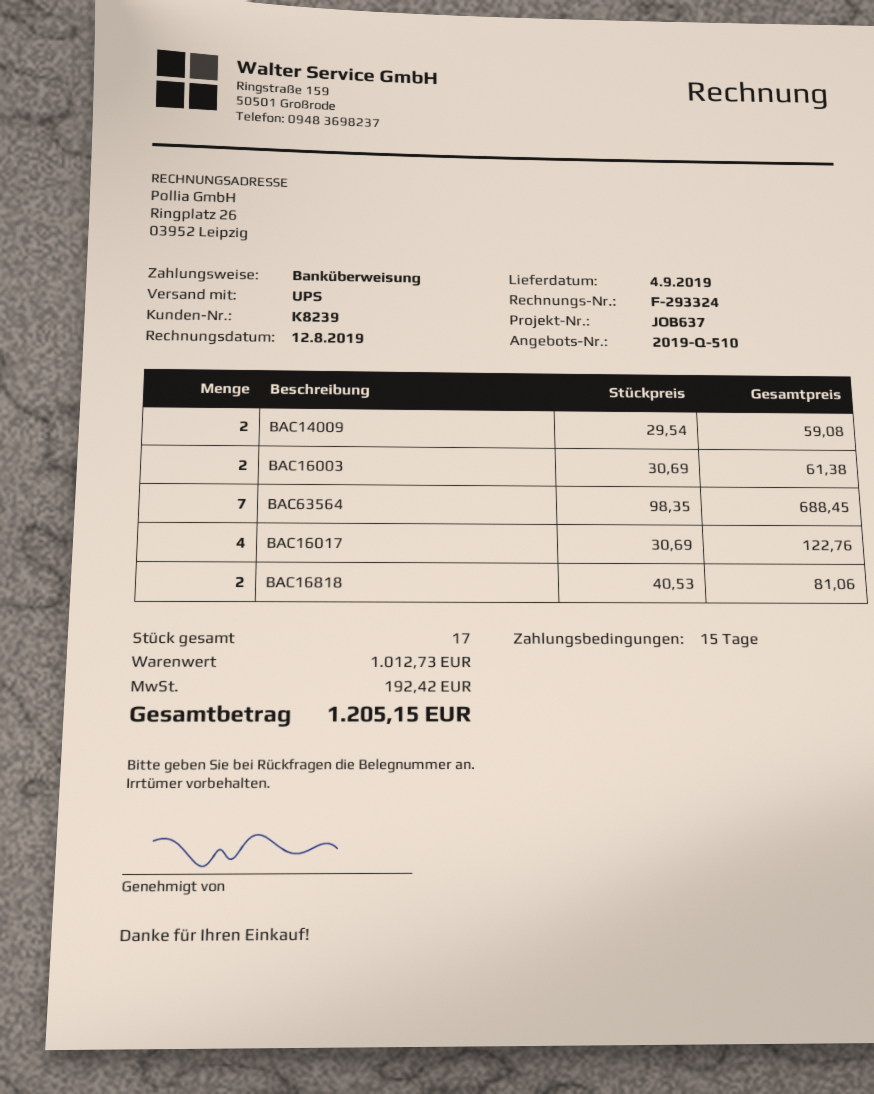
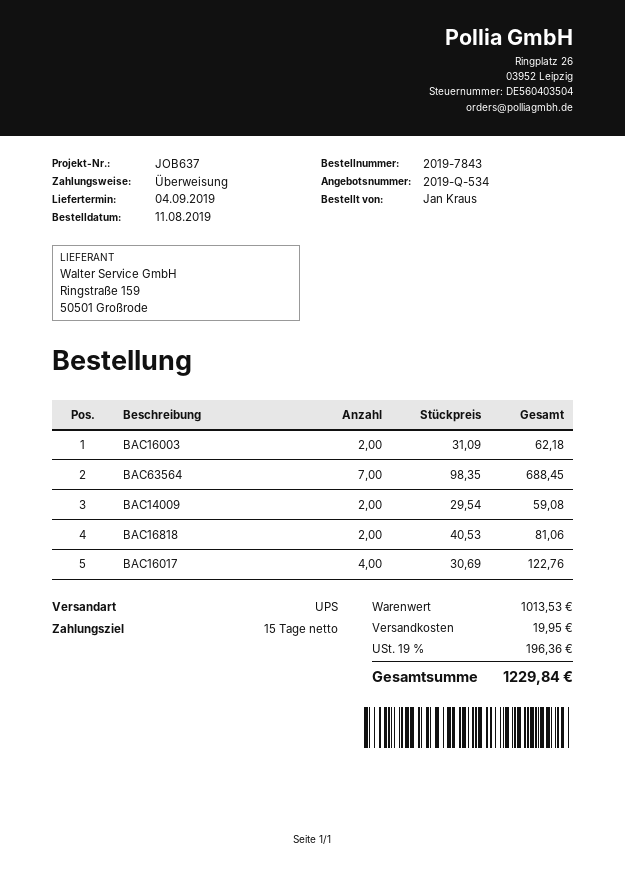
quote number: 2019-Q-510 -> 2019-Q-534
BAC16003: 2 x 30.69 = 61.38 -> 2 x 31.09 = 62.18
subtotal: 1012.73 -> 1013.53
shipping: none -> 19.95
tax: 192.42 -> 196.36
total: 1205.15 -> 1229.84

